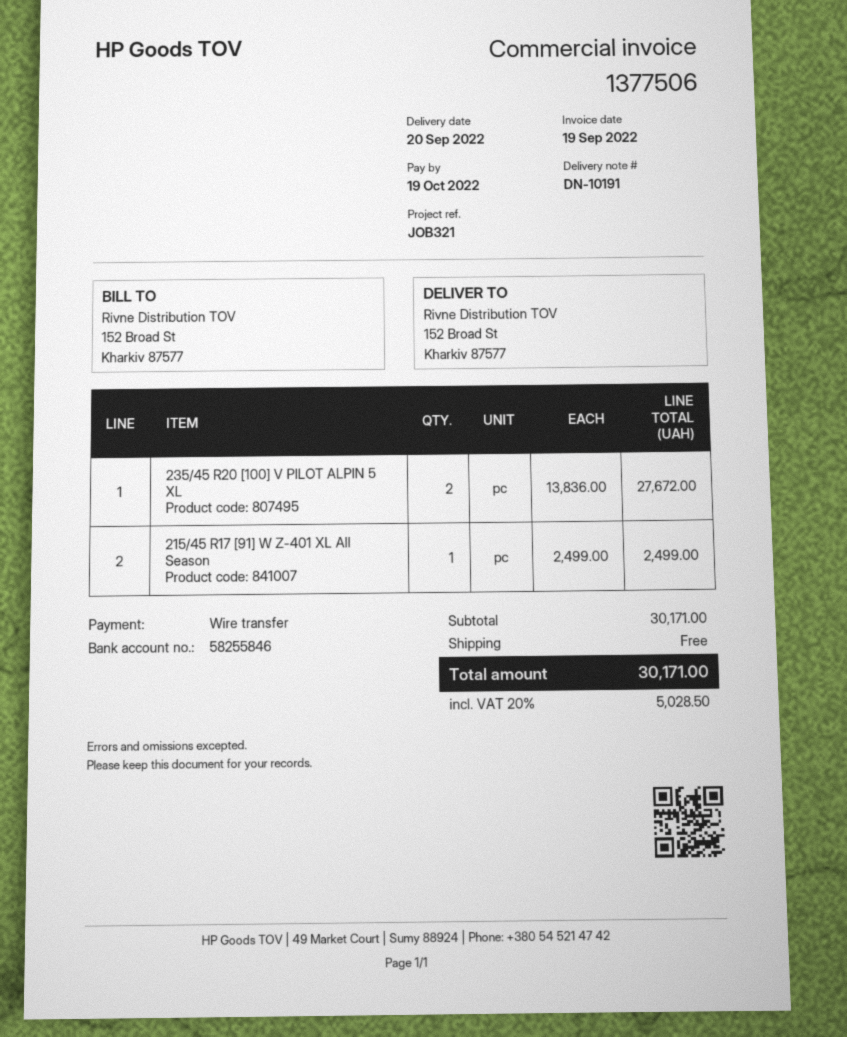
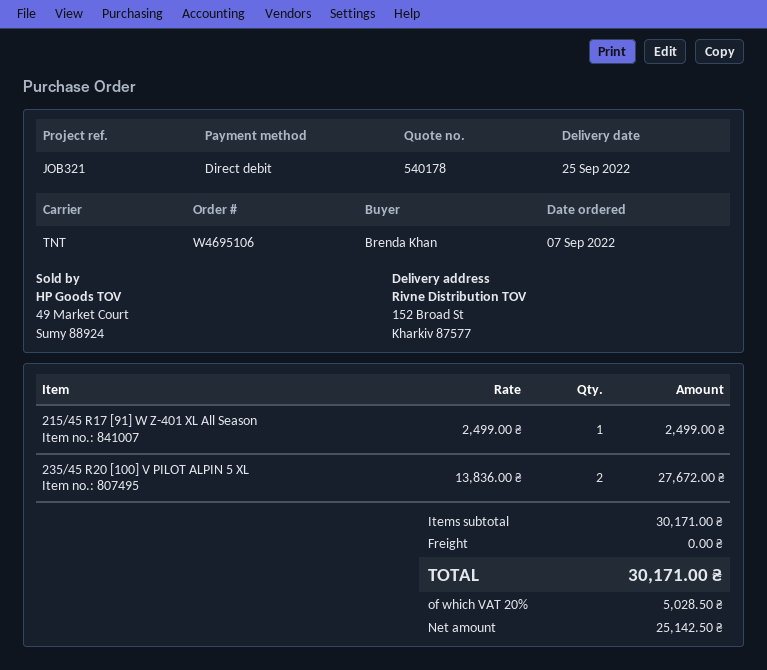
delivery date: 2022-09-20 -> 2022-09-25
payment method: bank transfer -> direct debit

